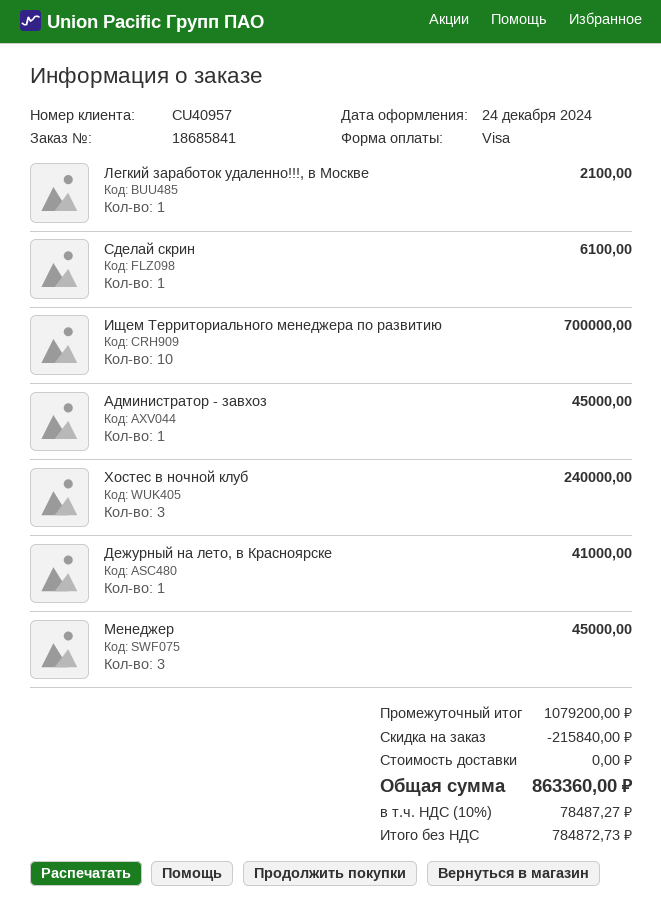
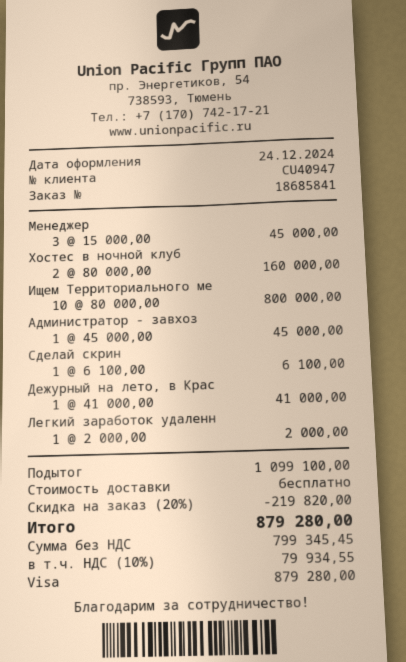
customer number: CU40957 -> CU40947
Легкий заработок удаленно!!!, в Москве: 1 for 2100.00 -> 1 for 2000.00
Ищем Территориального менеджера по развитию: 10 for 700000.00 -> 10 for 800000.00
Хостес в ночной клуб: 3 for 240000.00 -> 2 for 160000.00
subtotal: 1079200.00 -> 1099100.00
discount: 215840.00 -> 219820.00
net: 784872.73 -> 799345.45
tax: 10% = 78487.27 -> 10% = 79934.55
total: 863360.00 -> 879280.00

